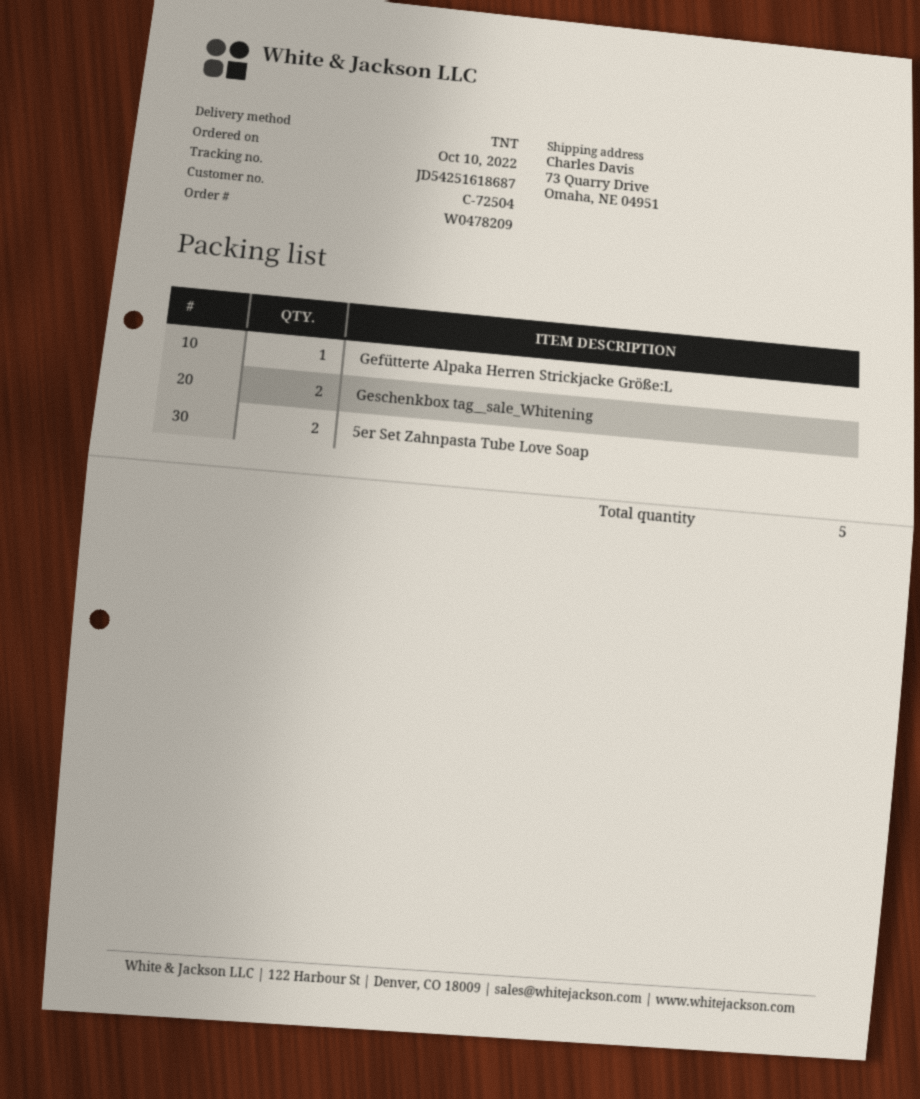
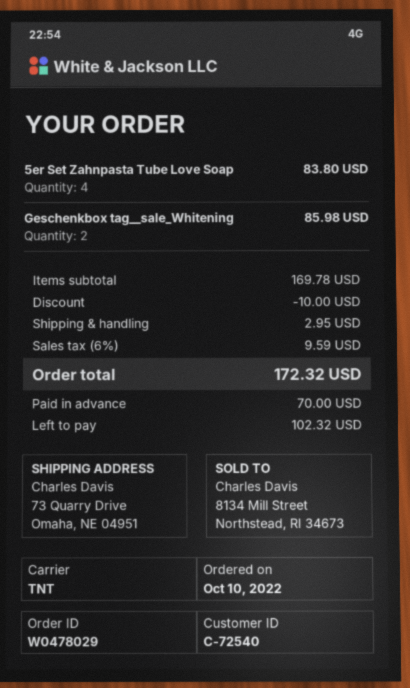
order number: W0478209 -> W0478029
customer number: C-72504 -> C-72540
Gefütterte Alpaka Herren Strickjacke Größe:L: 1 -> none
5er Set Zahnpasta Tube Love Soap: 2 -> 4

